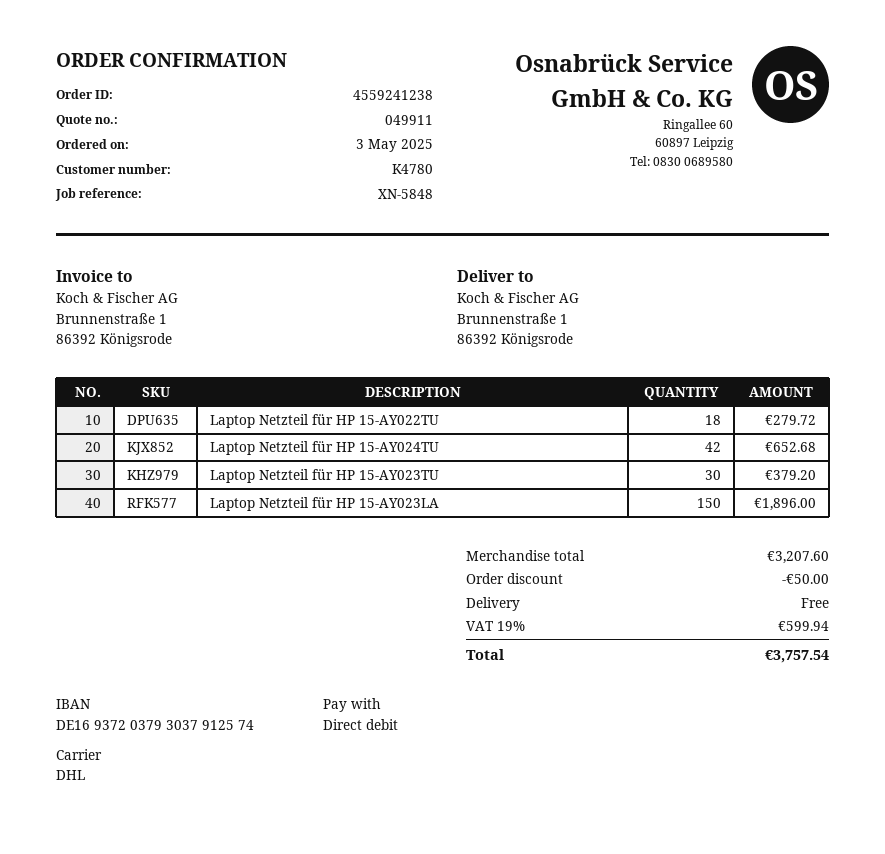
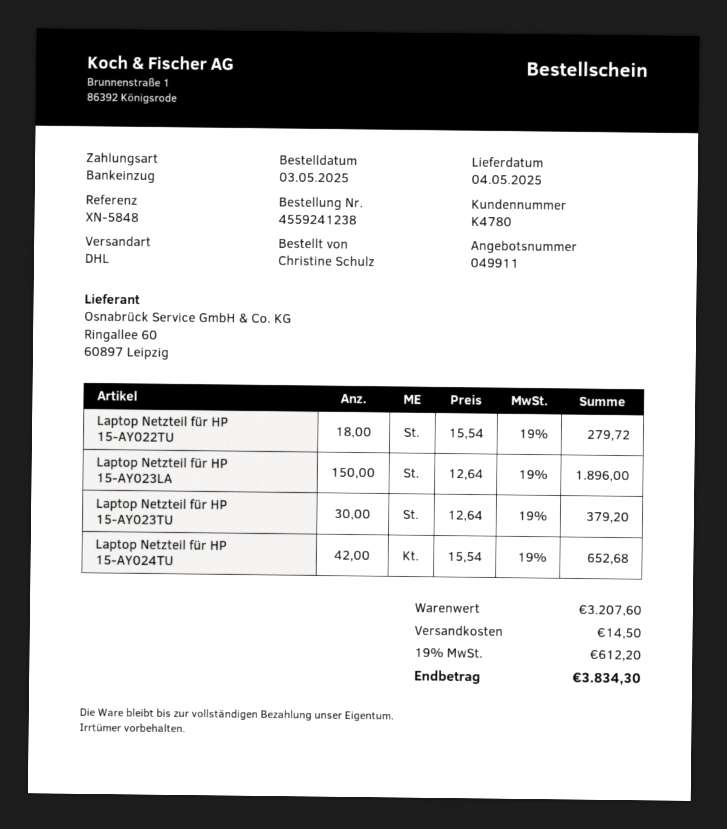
discount: 50.00 -> none
shipping: 0.00 -> 14.50
tax: 19% = 599.94 -> 19% = 612.20
total: 3757.54 -> 3834.30

